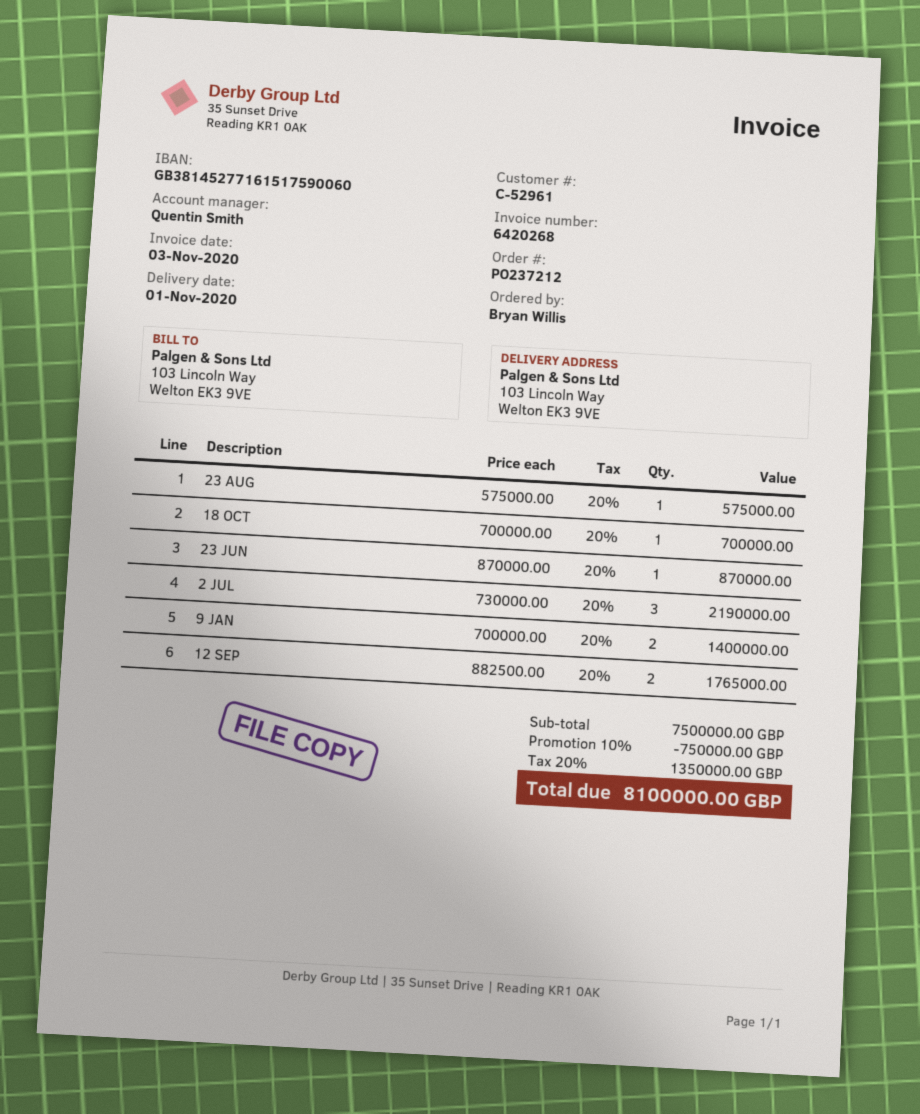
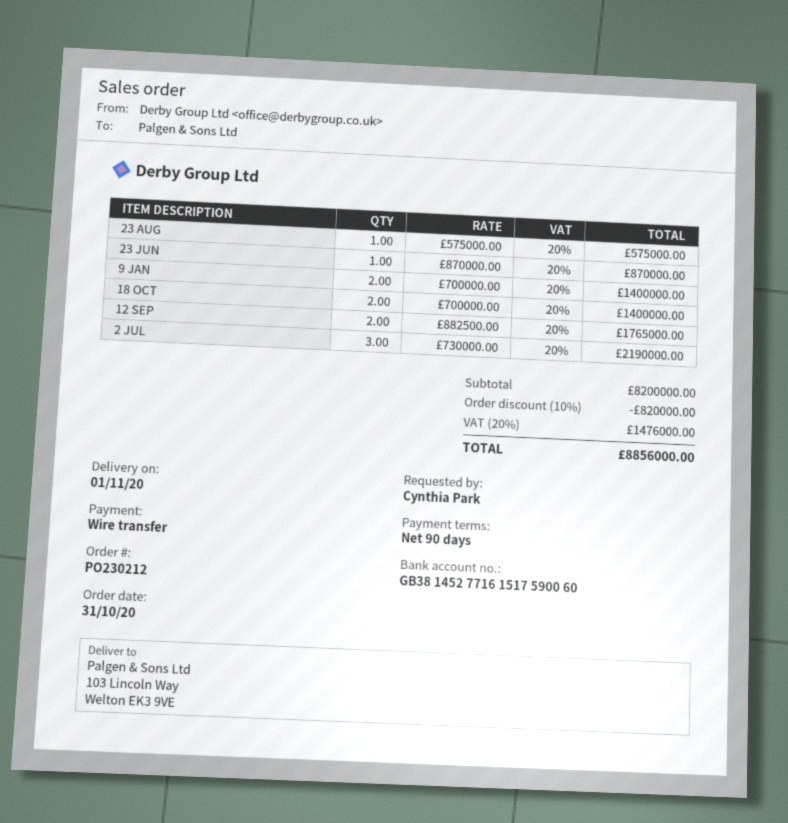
order number: PO237212 -> PO230212
ordered by: Bryan Willis -> Cynthia Park
18 OCT: 1 x 700000.00 = 700000.00 -> 2 x 700000.00 = 1400000.00
subtotal: 7500000.00 -> 8200000.00
discount: 10% = 750000.00 -> 10% = 820000.00
tax: 20% = 1350000.00 -> 20% = 1476000.00
total: 8100000.00 -> 8856000.00

